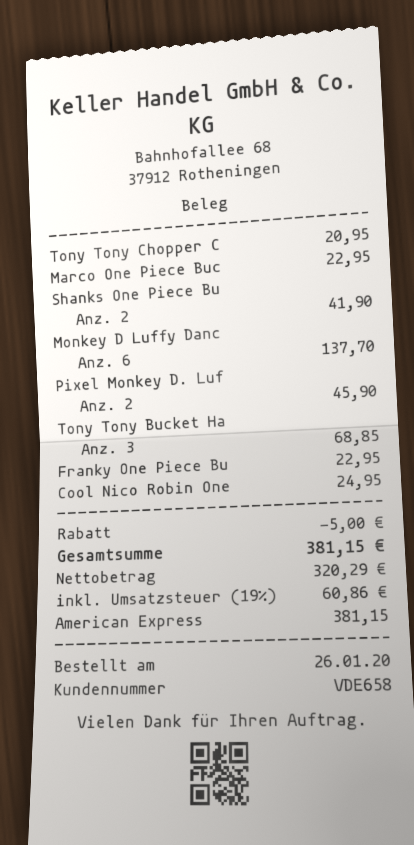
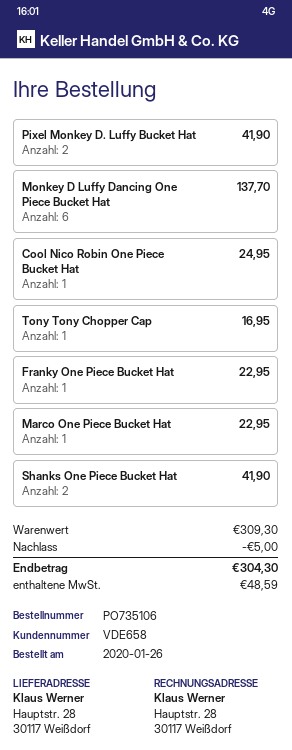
Tony Tony Chopper C: 1 for 20.95 -> 1 for 16.95
Pixel Monkey D. Luf: 2 for 45.90 -> 2 for 41.90
Tony Tony Bucket Ha: 3 for 68.85 -> none
tax: 60.86 -> 48.59
total: 381.15 -> 304.30

